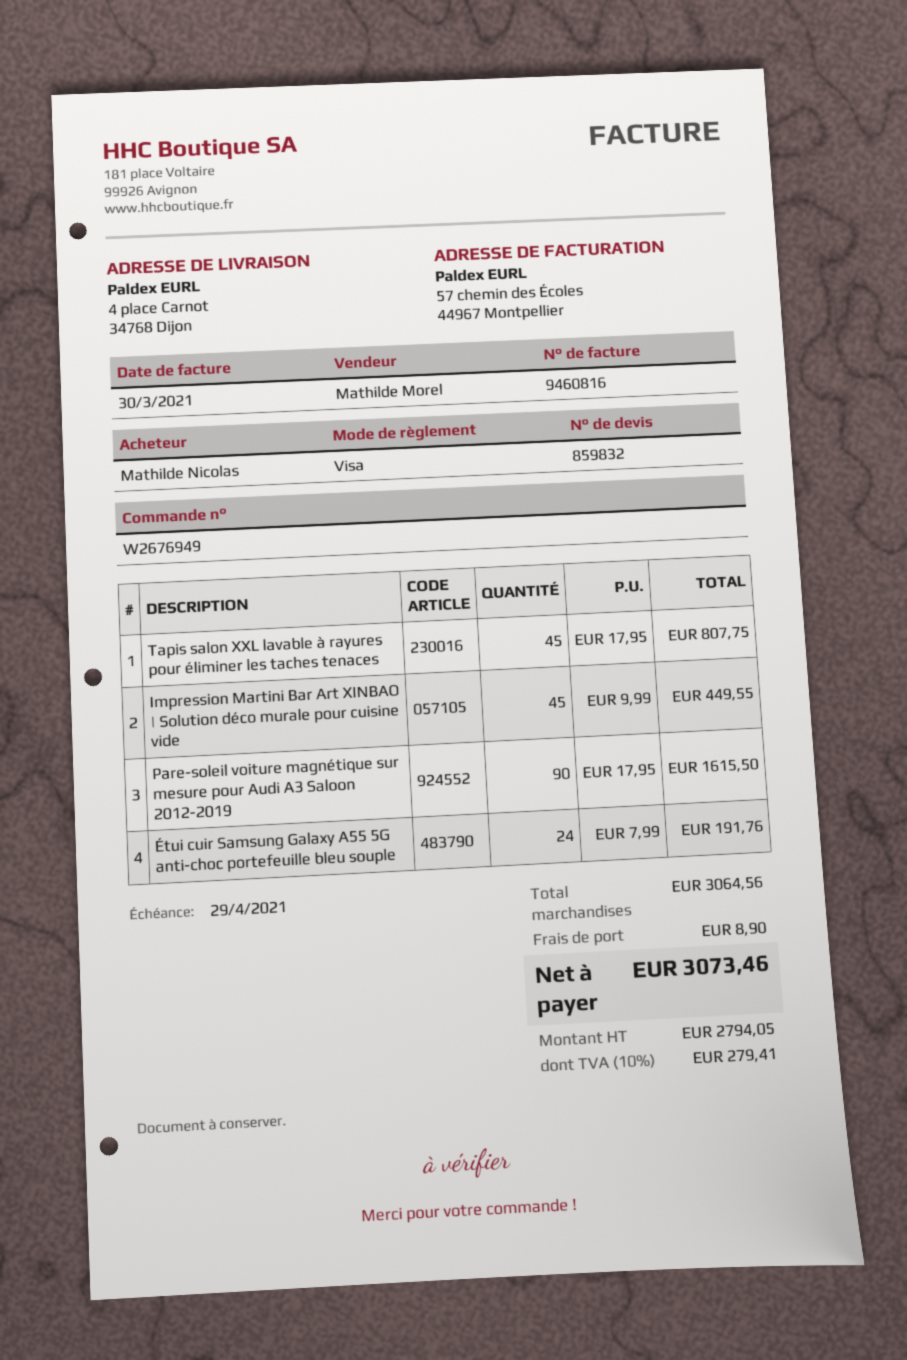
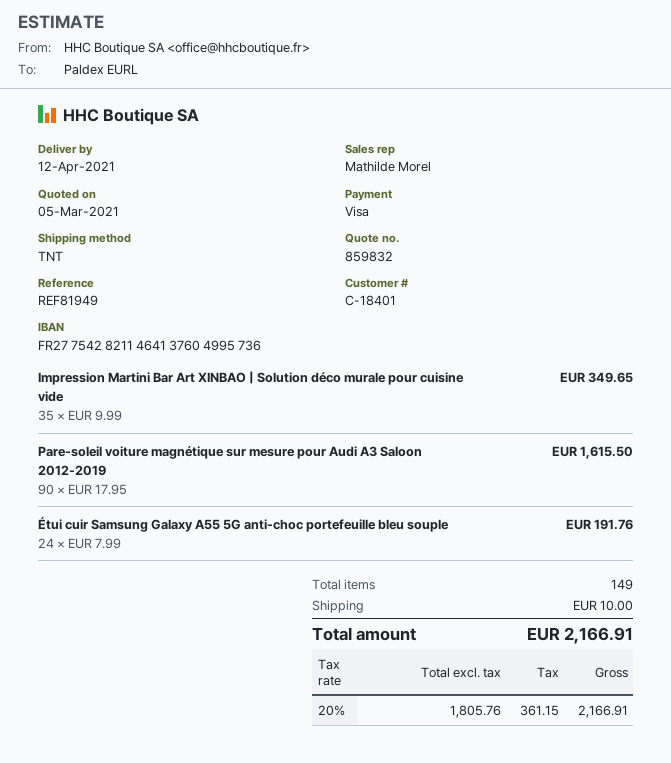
Tapis salon XXL lavable à rayures pour éliminer les taches tenaces: 45 x 17.95 = 807.75 -> none
Impression Martini Bar Art XINBAO | Solution déco murale pour cuisine vide: 45 x 9.99 = 449.55 -> 35 x 9.99 = 349.65
shipping: 8.90 -> 10.00
net: 2794.05 -> 1805.76
tax: 10% = 279.41 -> 20% = 361.15
total: 3073.46 -> 2166.91

